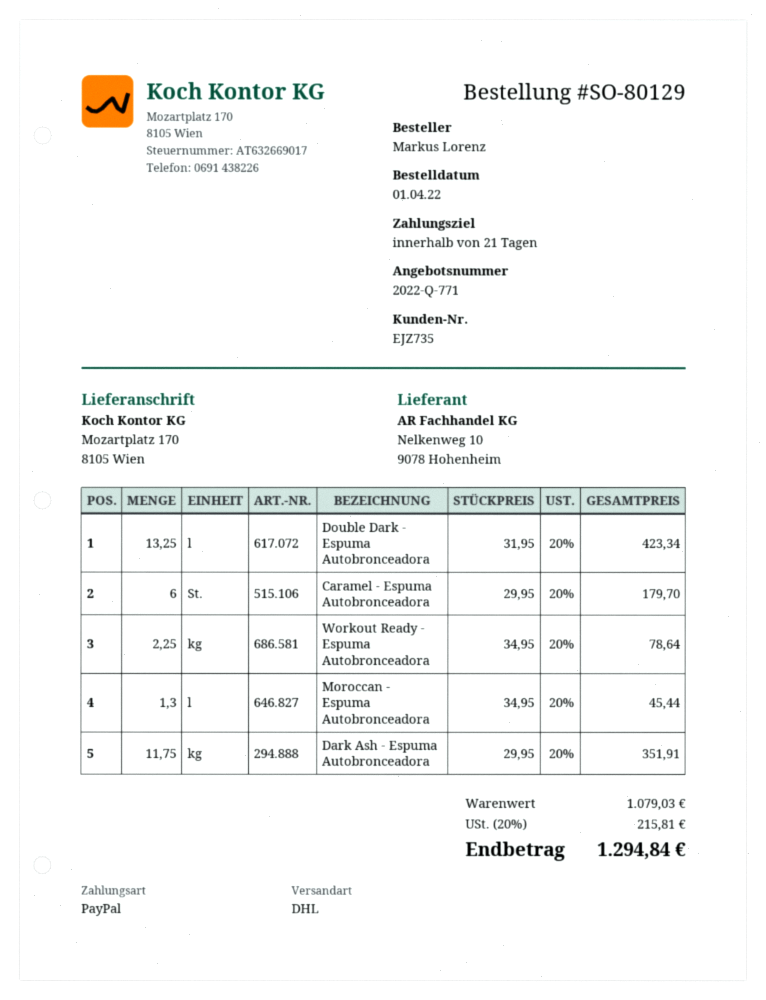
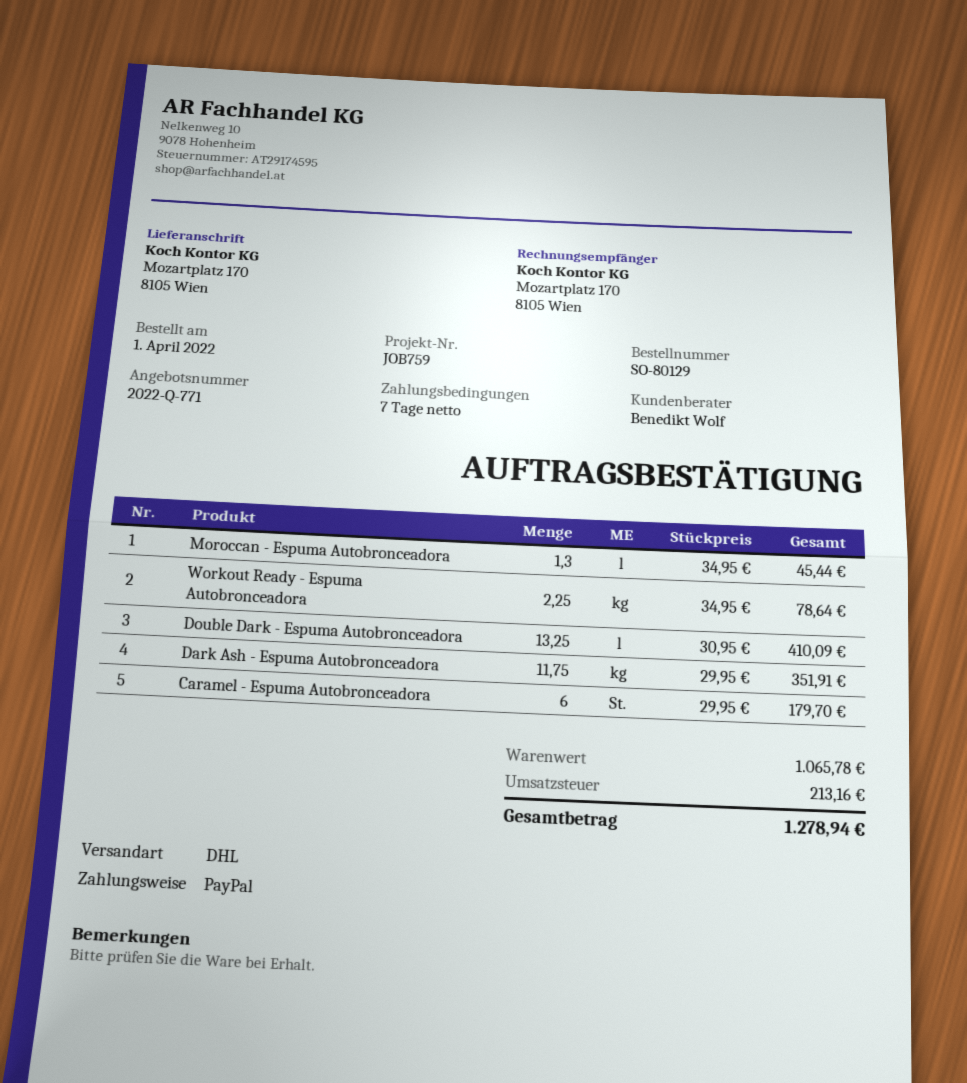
payment terms: 21 days -> 7 days
Double Dark - Espuma Autobronceadora: 13.25 x 31.95 = 423.34 -> 13.25 x 30.95 = 410.09
subtotal: 1079.03 -> 1065.78
tax: 215.81 -> 213.16
total: 1294.84 -> 1278.94

